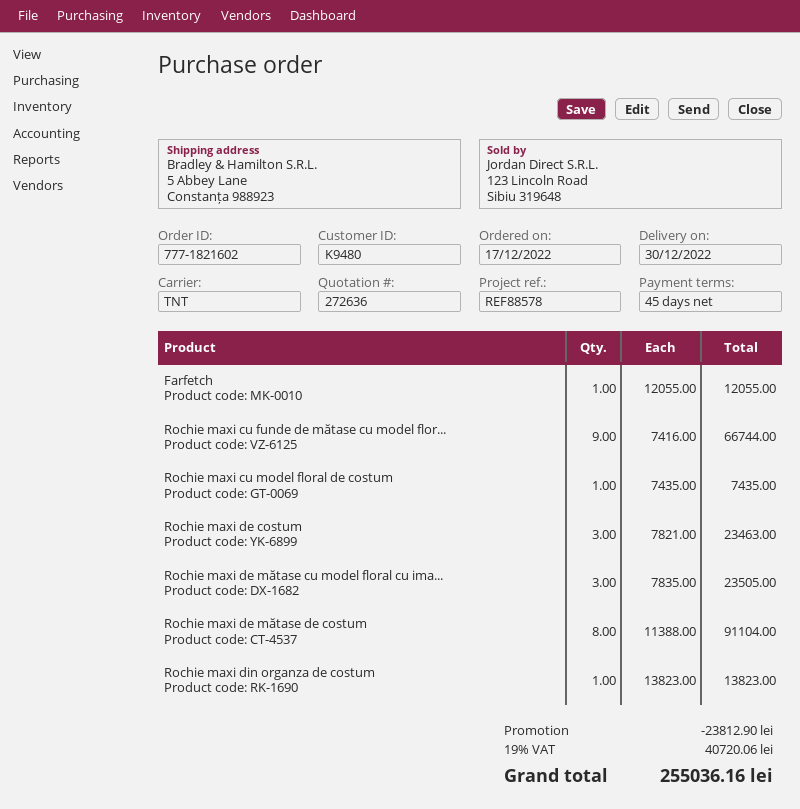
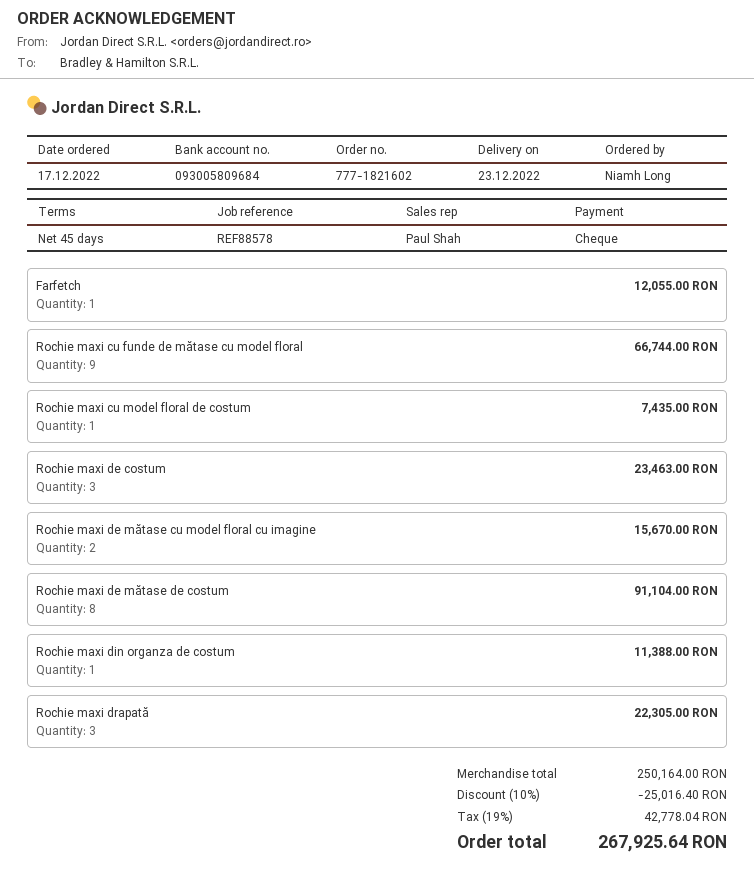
delivery date: 2022-12-30 -> 2022-12-23
Rochie maxi de mătase cu model floral cu ima...: 3 for 23505.00 -> 2 for 15670.00
Rochie maxi din organza de costum: 1 for 13823.00 -> 1 for 11388.00
Rochie maxi drapată: none -> 3 for 22305.00
discount: 23812.90 -> 25016.40
tax: 19% = 40720.06 -> 19% = 42778.04
total: 255036.16 -> 267925.64

